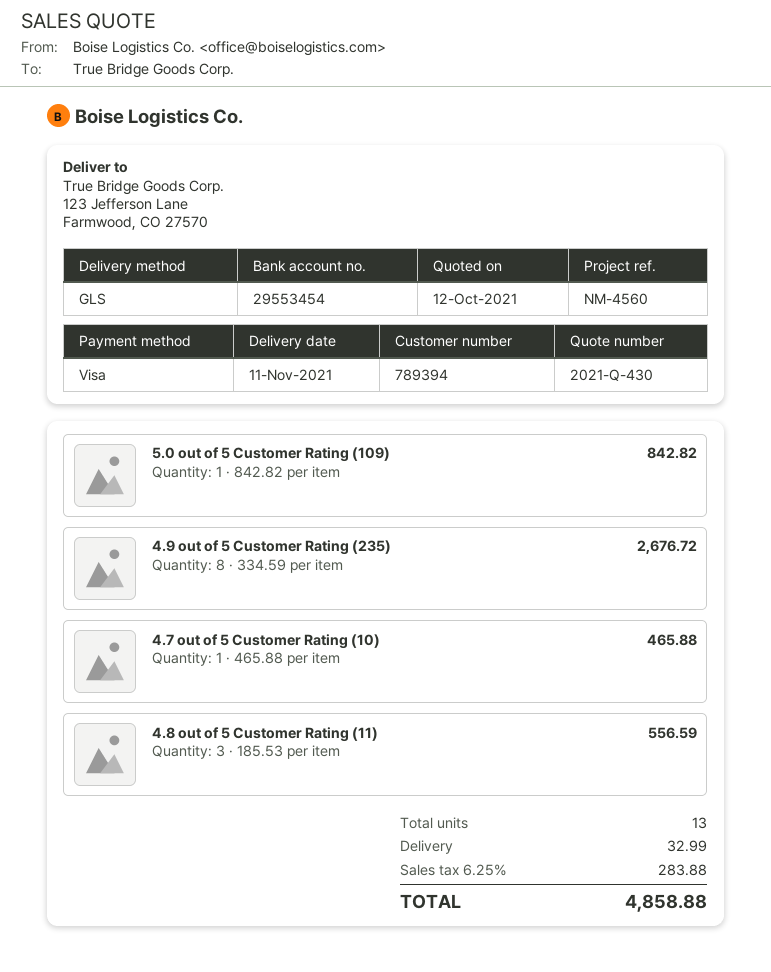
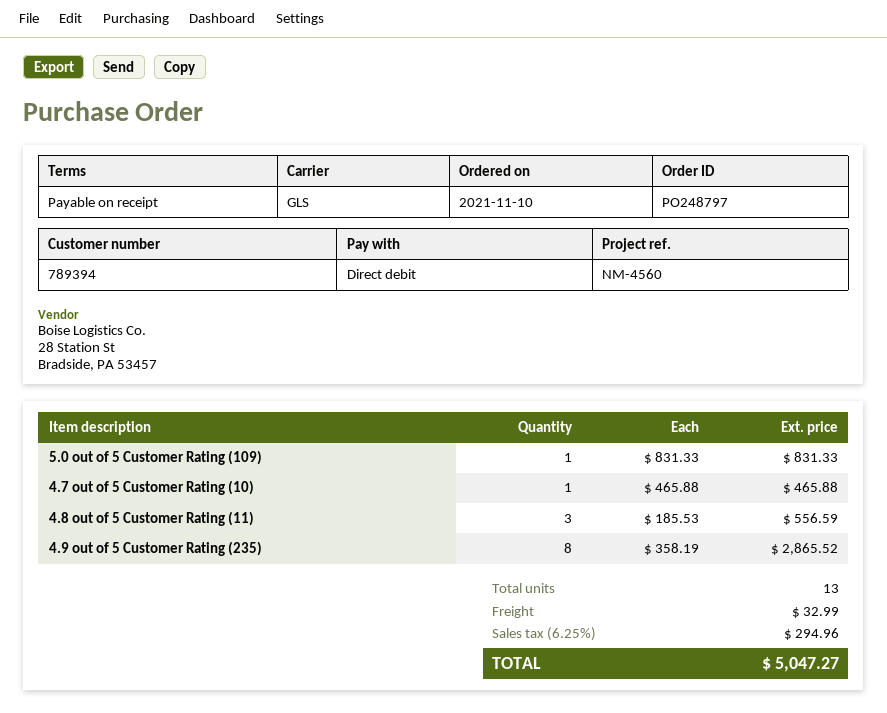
payment method: Visa -> direct debit
5.0 out of 5 Customer Rating (109): 1 x 842.82 = 842.82 -> 1 x 831.33 = 831.33
4.9 out of 5 Customer Rating (235): 8 x 334.59 = 2676.72 -> 8 x 358.19 = 2865.52
tax: 6.25% = 283.88 -> 6.25% = 294.96
total: 4858.88 -> 5047.27

